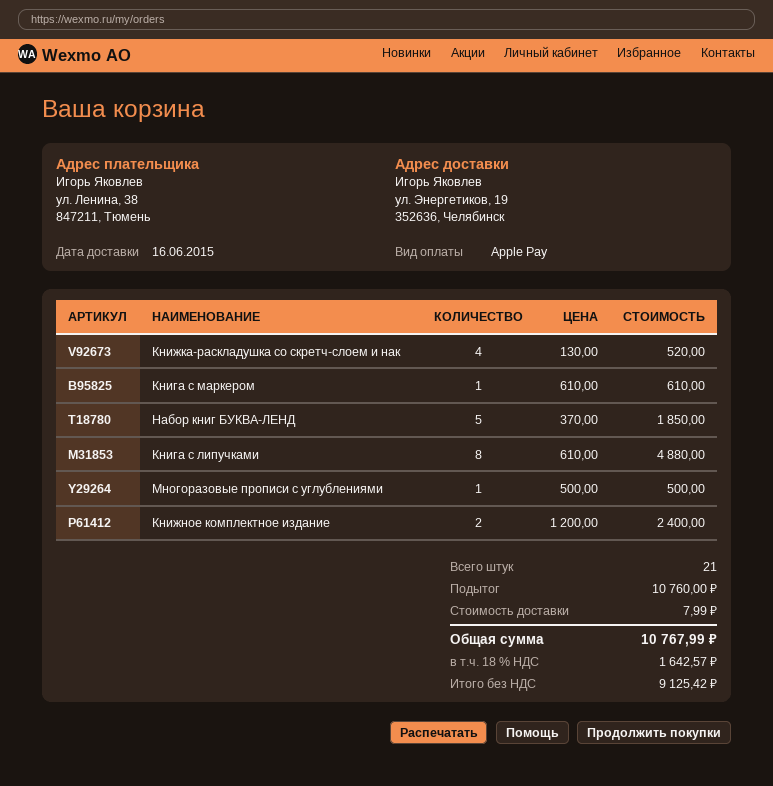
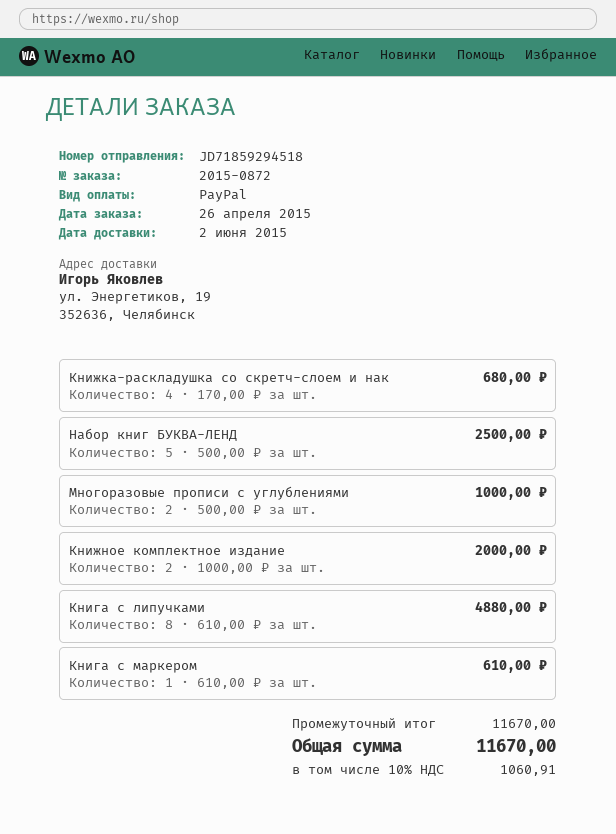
delivery date: 2015-06-16 -> 2015-06-02
payment method: Apple Pay -> PayPal
Книжка-раскладушка со скретч-слоем и нак: 4 x 130.00 = 520.00 -> 4 x 170.00 = 680.00
Набор книг БУКВА-ЛЕНД: 5 x 370.00 = 1850.00 -> 5 x 500.00 = 2500.00
Многоразовые прописи с углублениями: 1 x 500.00 = 500.00 -> 2 x 500.00 = 1000.00
Книжное комплектное издание: 2 x 1200.00 = 2400.00 -> 2 x 1000.00 = 2000.00
subtotal: 10760.00 -> 11670.00
shipping: 7.99 -> none
tax: 18% = 1642.57 -> 10% = 1060.91
total: 10767.99 -> 11670.00

